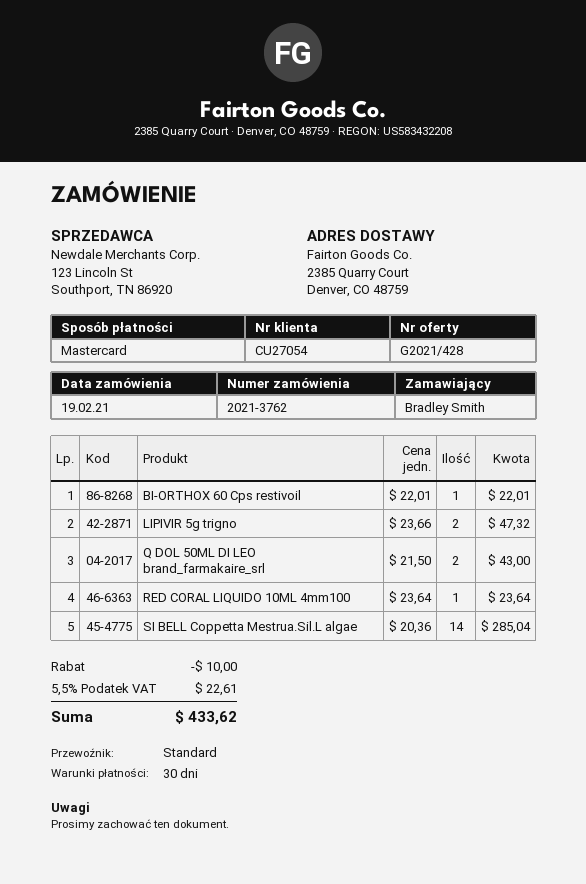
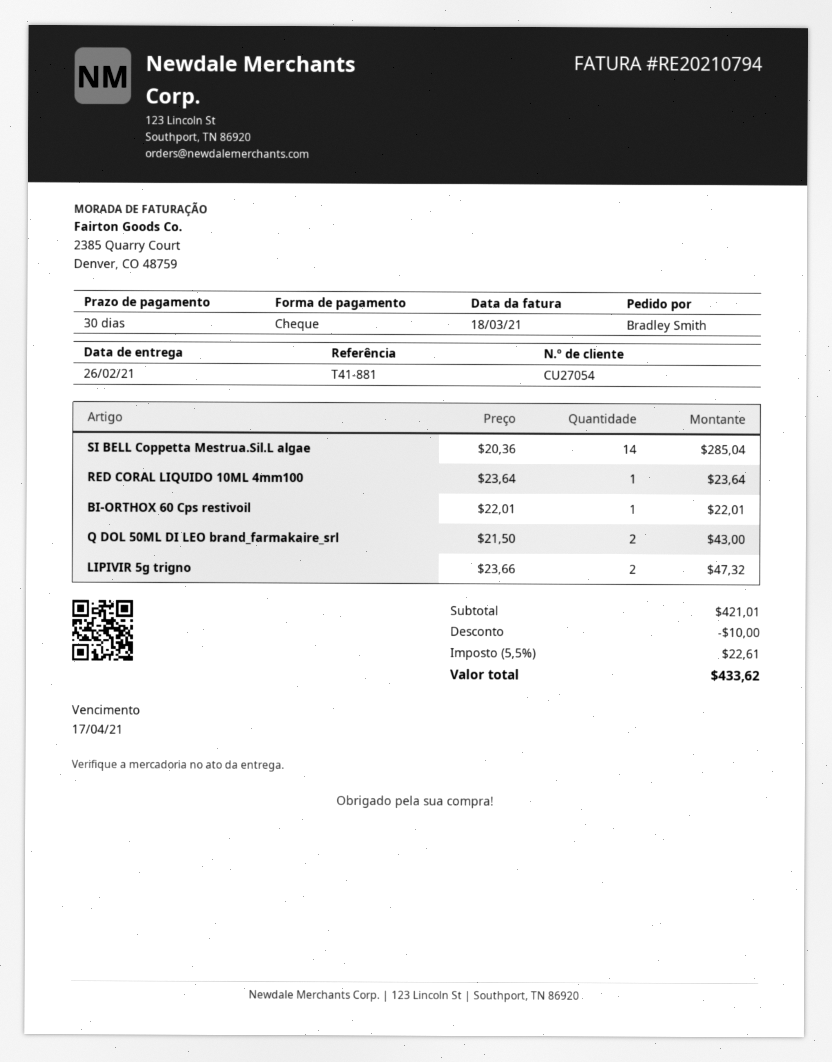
payment method: Mastercard -> cheque

